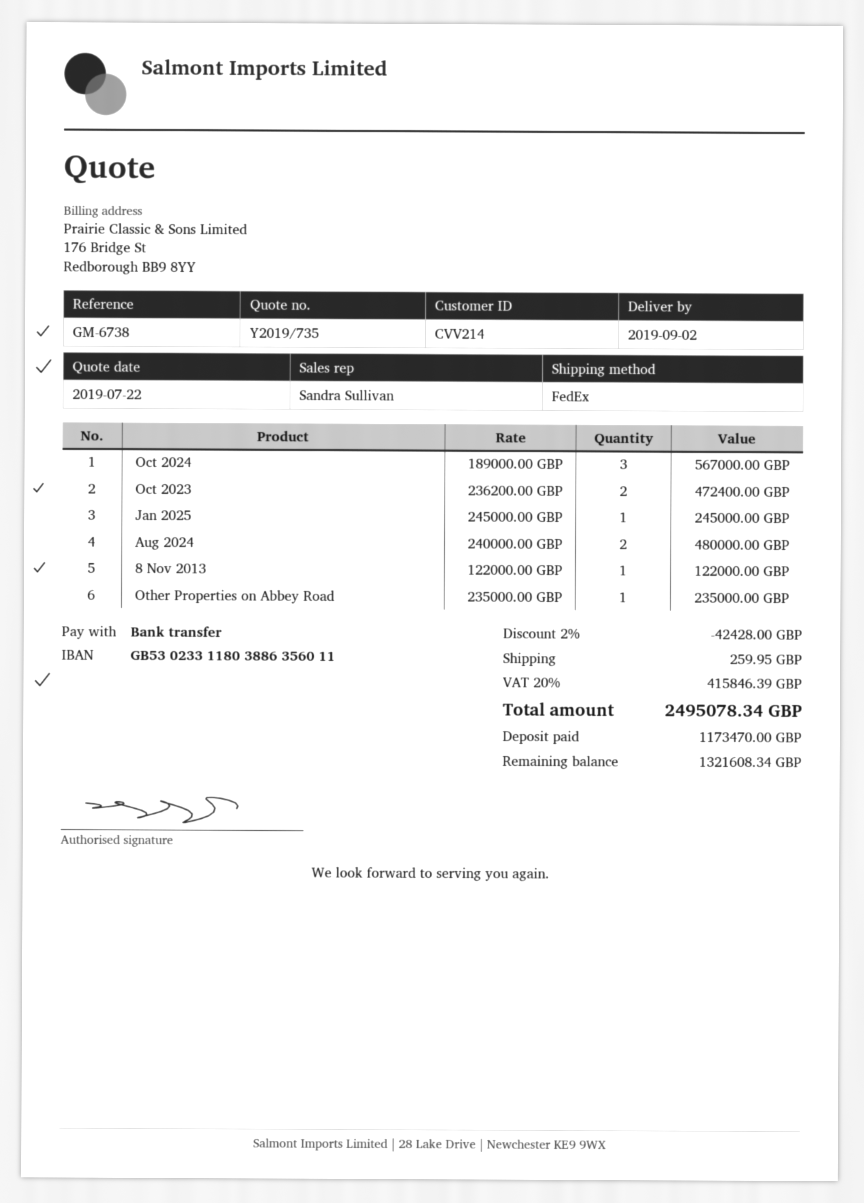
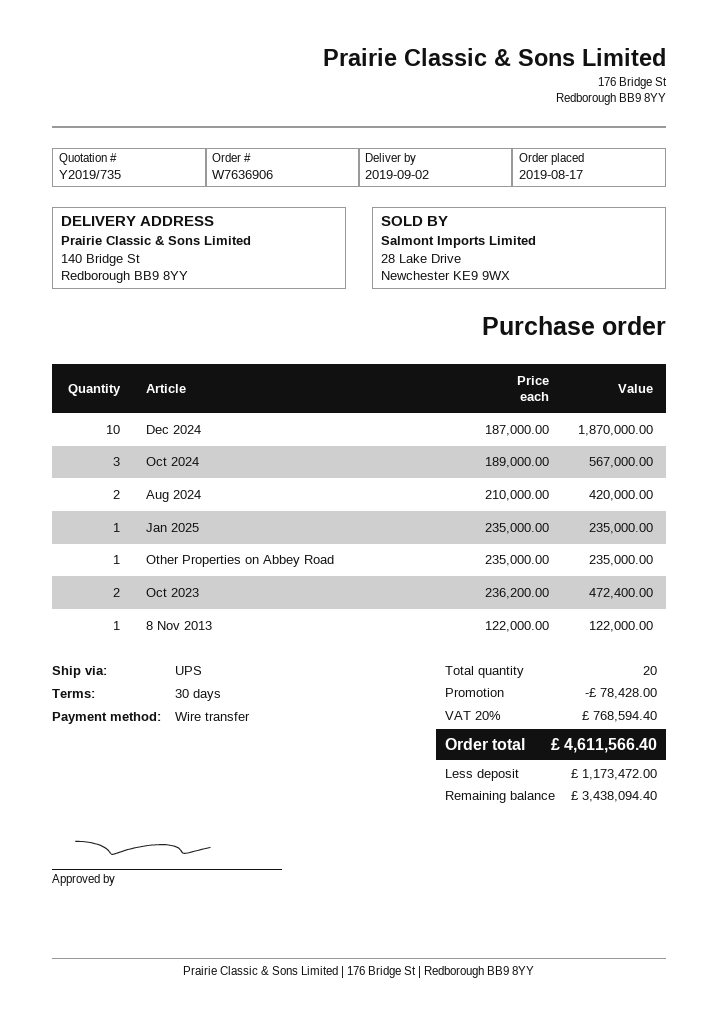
shipping method: FedEx -> UPS
Jan 2025: 1 x 245000.00 = 245000.00 -> 1 x 235000.00 = 235000.00
Aug 2024: 2 x 240000.00 = 480000.00 -> 2 x 210000.00 = 420000.00
Dec 2024: none -> 10 x 187000.00 = 1870000.00
discount: 42428.00 -> 78428.00
shipping: 259.95 -> none
tax: 20% = 415846.39 -> 20% = 768594.40
total: 2495078.34 -> 4611566.40
deposit: 1173470.00 -> 1173472.00
balance: 1321608.34 -> 3438094.40

